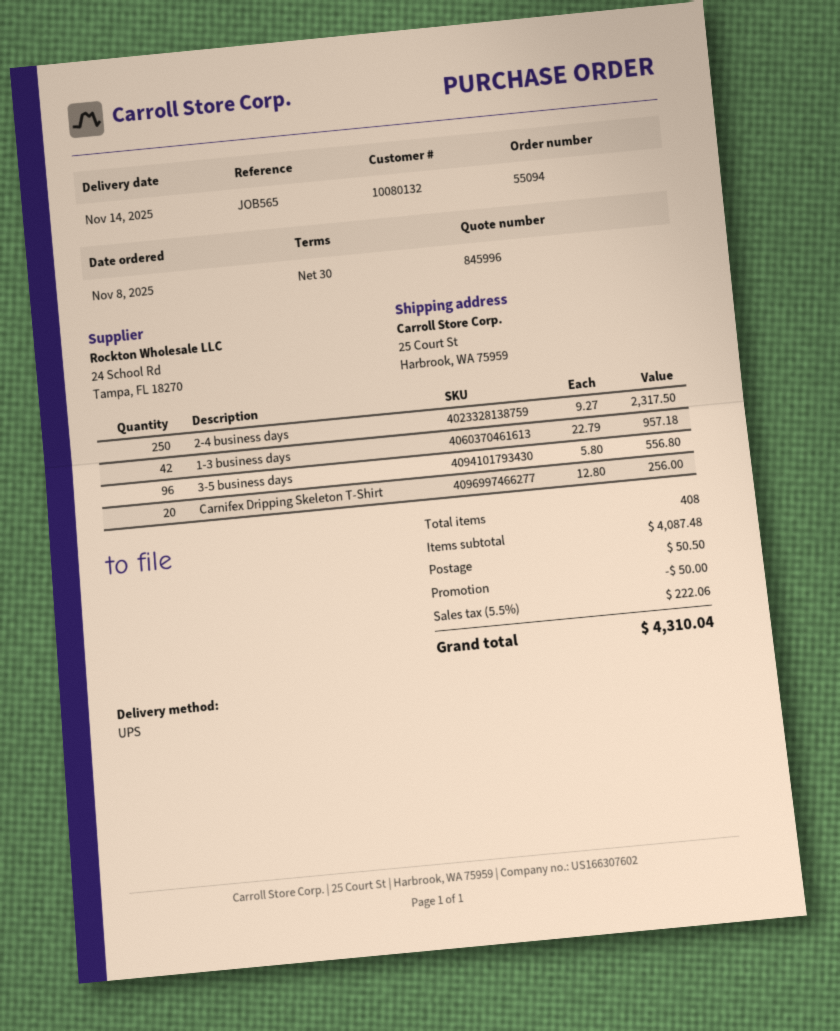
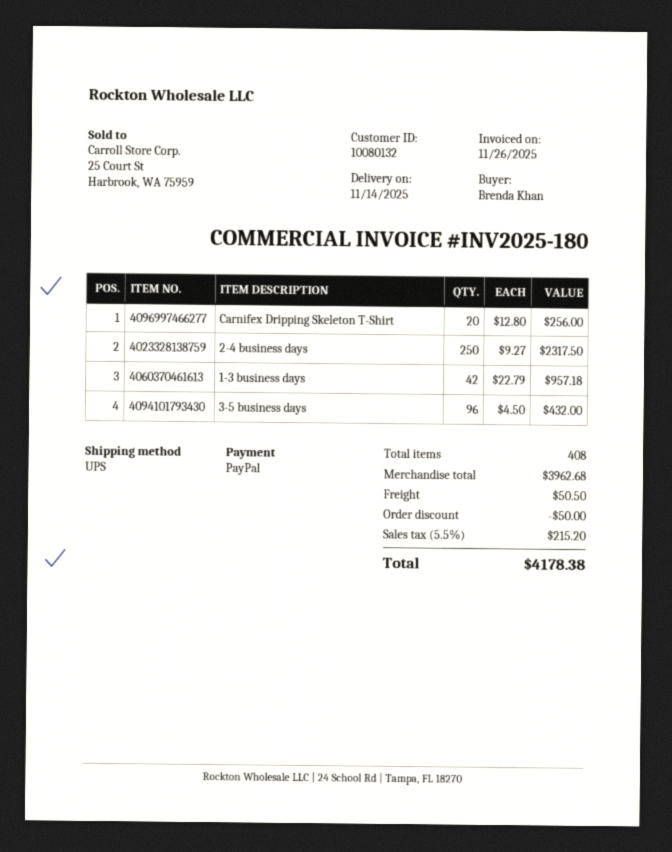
3-5 business days: 96 x 5.80 = 556.80 -> 96 x 4.50 = 432.00
subtotal: 4087.48 -> 3962.68
tax: 5.5% = 222.06 -> 5.5% = 215.20
total: 4310.04 -> 4178.38

